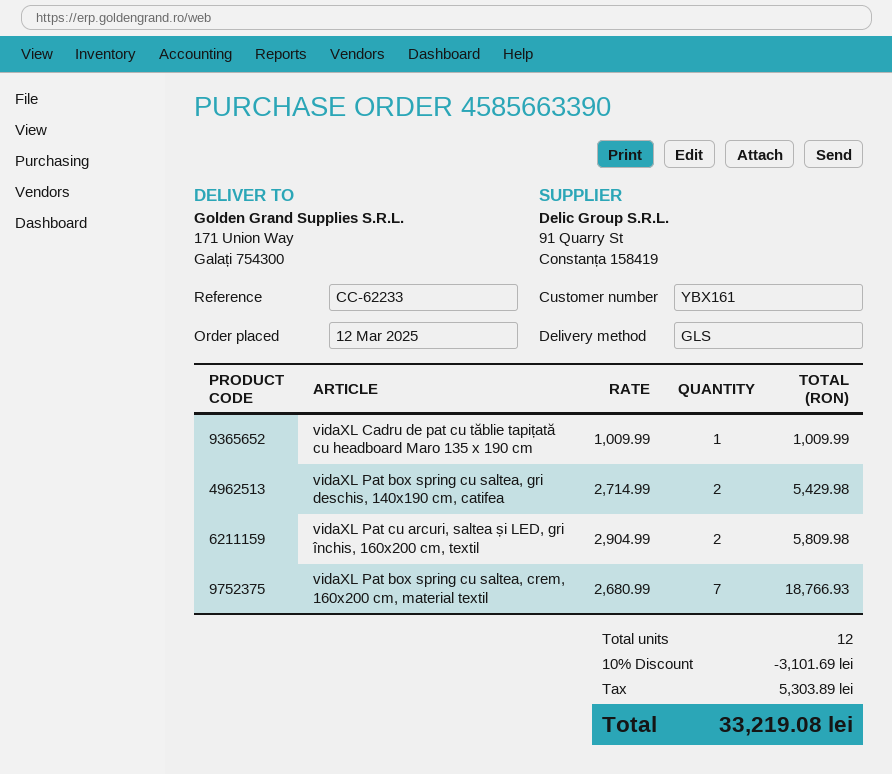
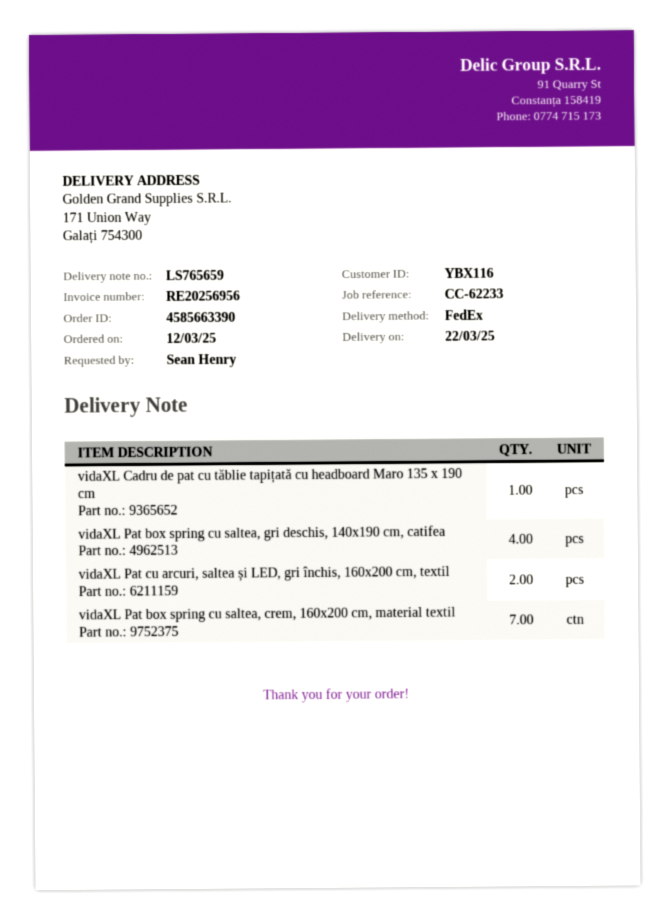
customer number: YBX161 -> YBX116
shipping method: GLS -> FedEx
vidaXL Pat box spring cu saltea, gri deschis, 140x190 cm, catifea: 2 -> 4

